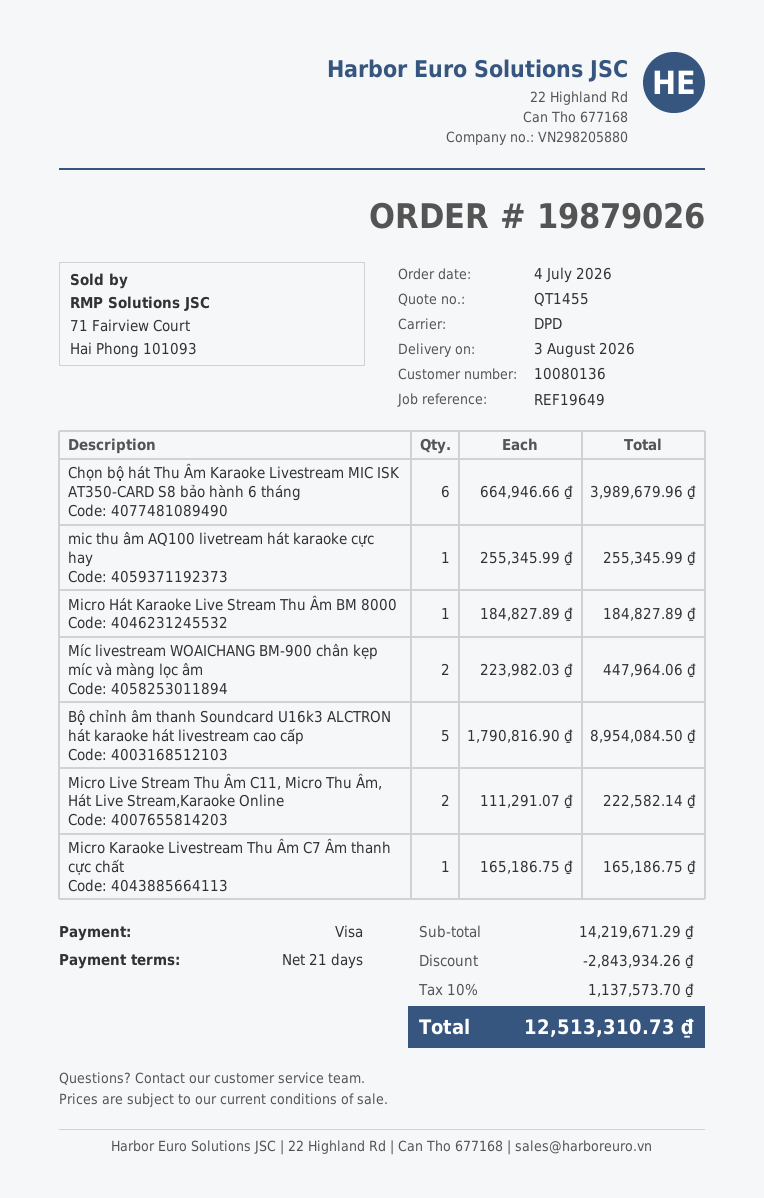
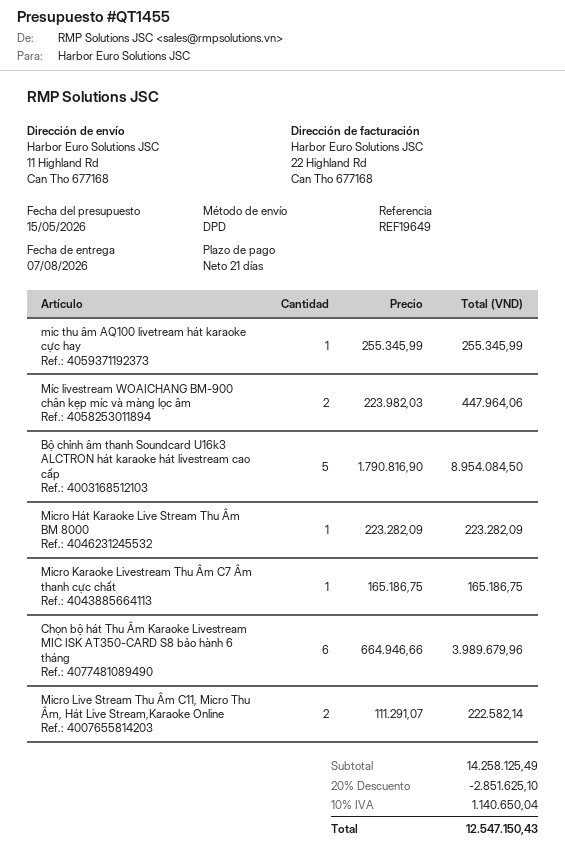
delivery date: 2026-08-03 -> 2026-08-07
Micro Hát Karaoke Live Stream Thu Âm BM 8000: 1 x 184827.89 = 184827.89 -> 1 x 223282.09 = 223282.09
subtotal: 14219671.29 -> 14258125.49
discount: 2843934.26 -> 2851625.10
tax: 10% = 1137573.70 -> 10% = 1140650.04
total: 12513310.73 -> 12547150.43

